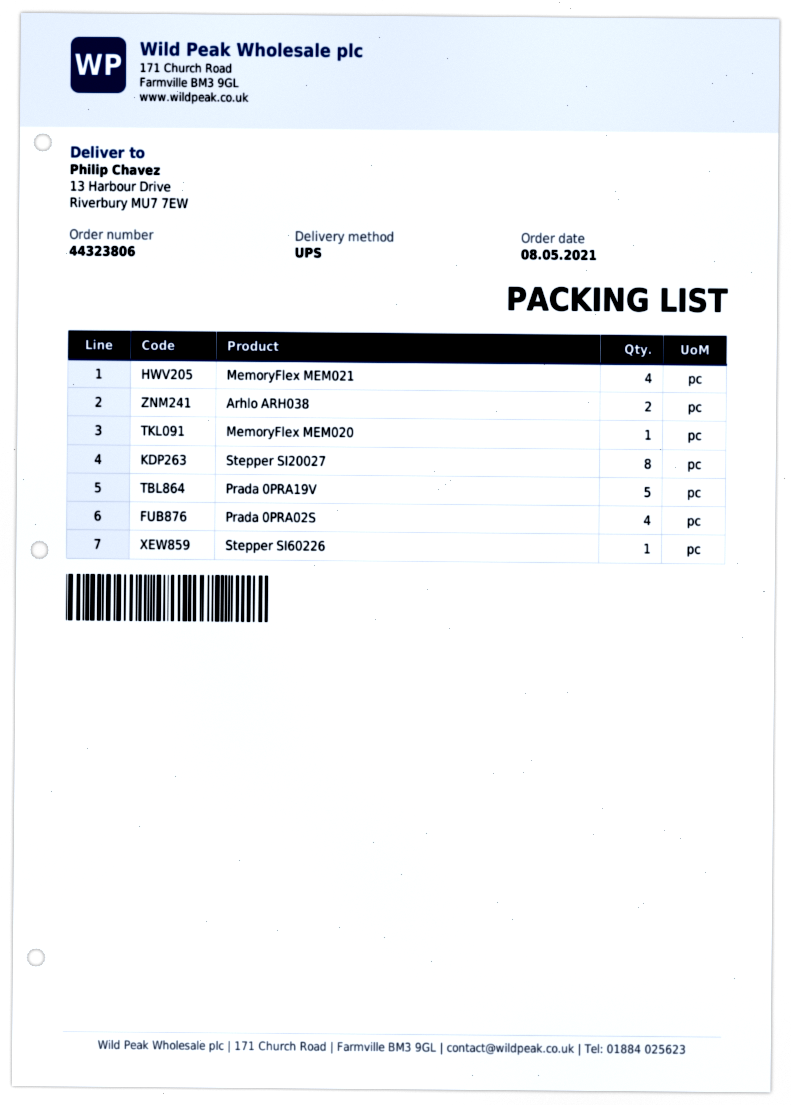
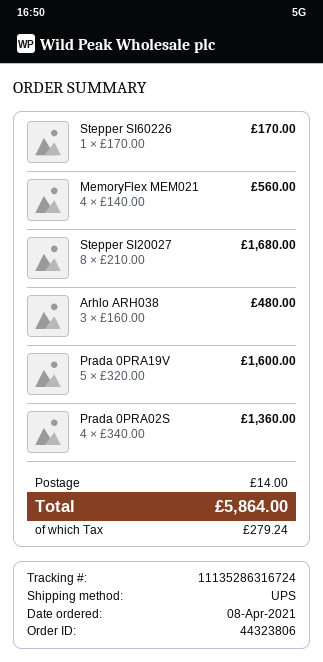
order date: 2021-05-08 -> 2021-04-08
Arhlo ARH038: 2 -> 3
MemoryFlex MEM020: 1 -> none

